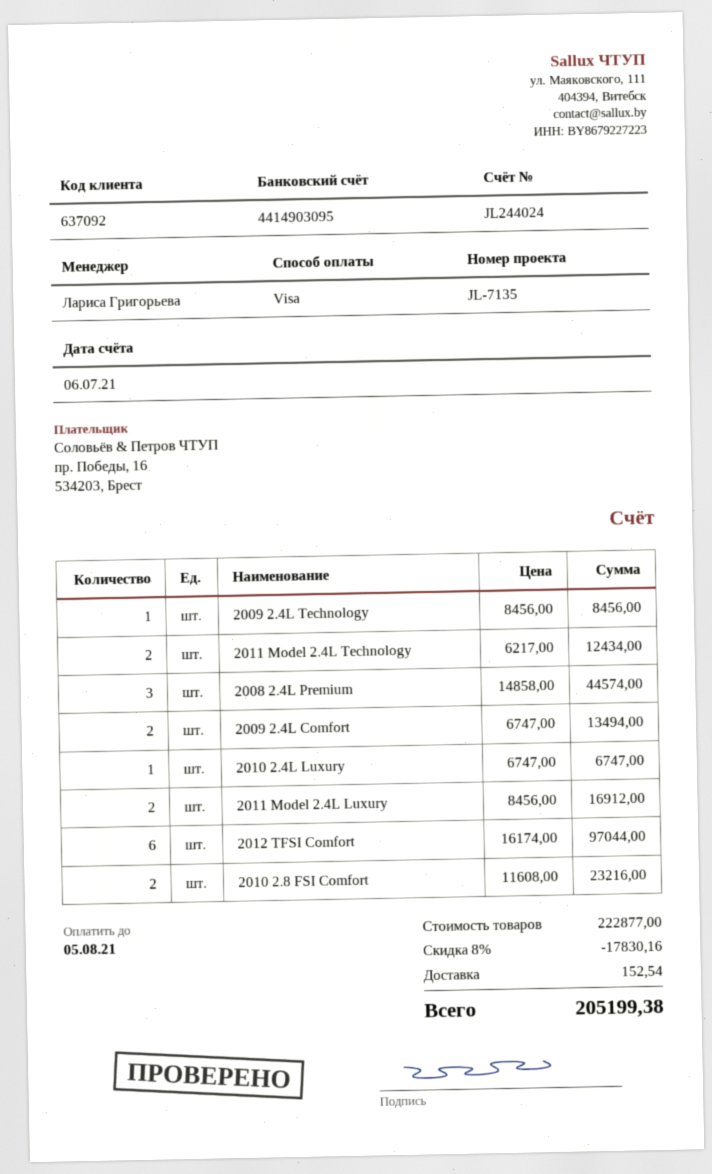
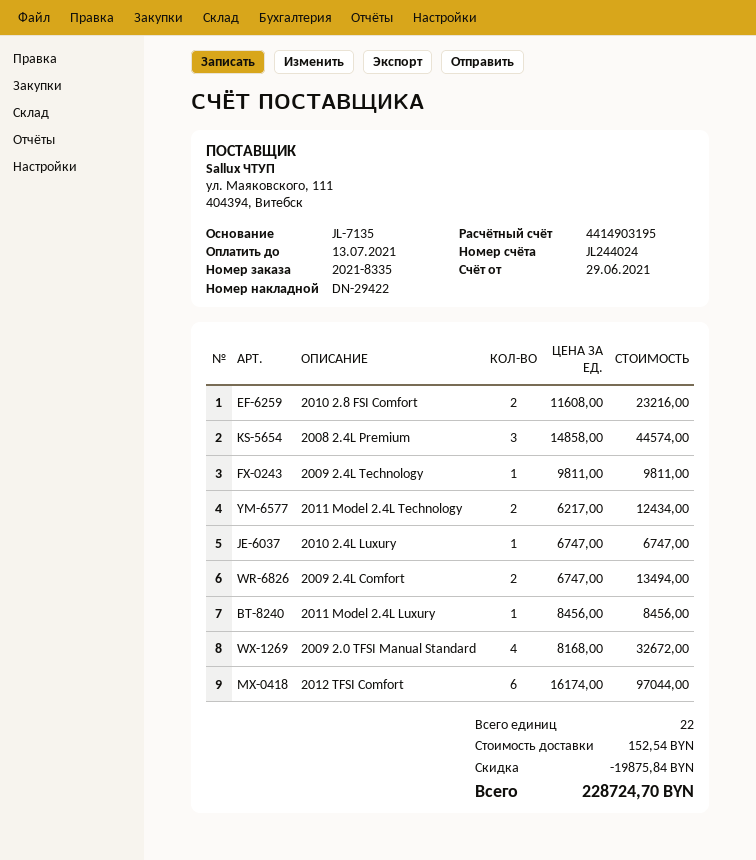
invoice date: 2021-07-06 -> 2021-06-29
due date: 2021-08-05 -> 2021-07-13
bank account: 4414903095 -> 4414903195
2009 2.4L Technology: 1 x 8456.00 = 8456.00 -> 1 x 9811.00 = 9811.00
2011 Model 2.4L Luxury: 2 x 8456.00 = 16912.00 -> 1 x 8456.00 = 8456.00
2009 2.0 TFSI Manual Standard: none -> 4 x 8168.00 = 32672.00
discount: 17830.16 -> 19875.84
total: 205199.38 -> 228724.70

